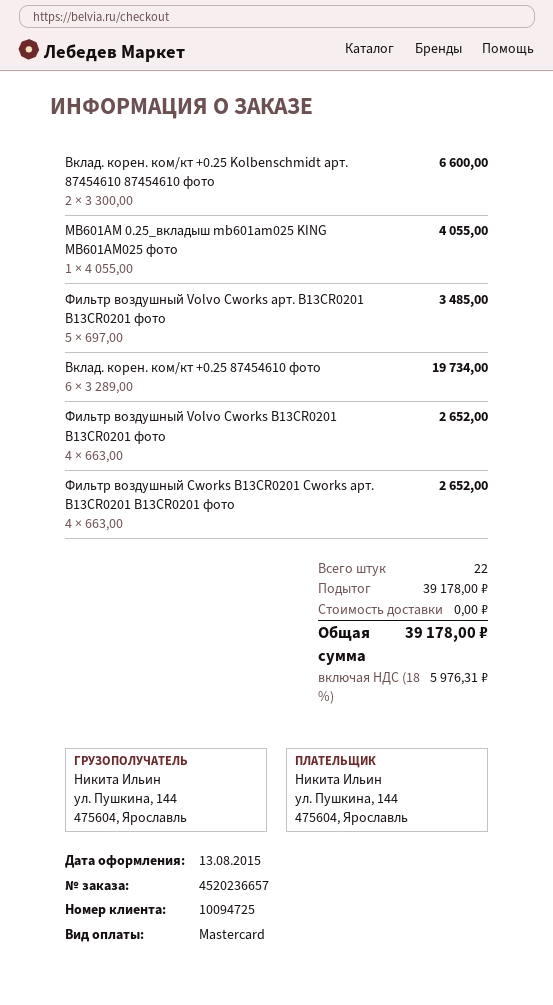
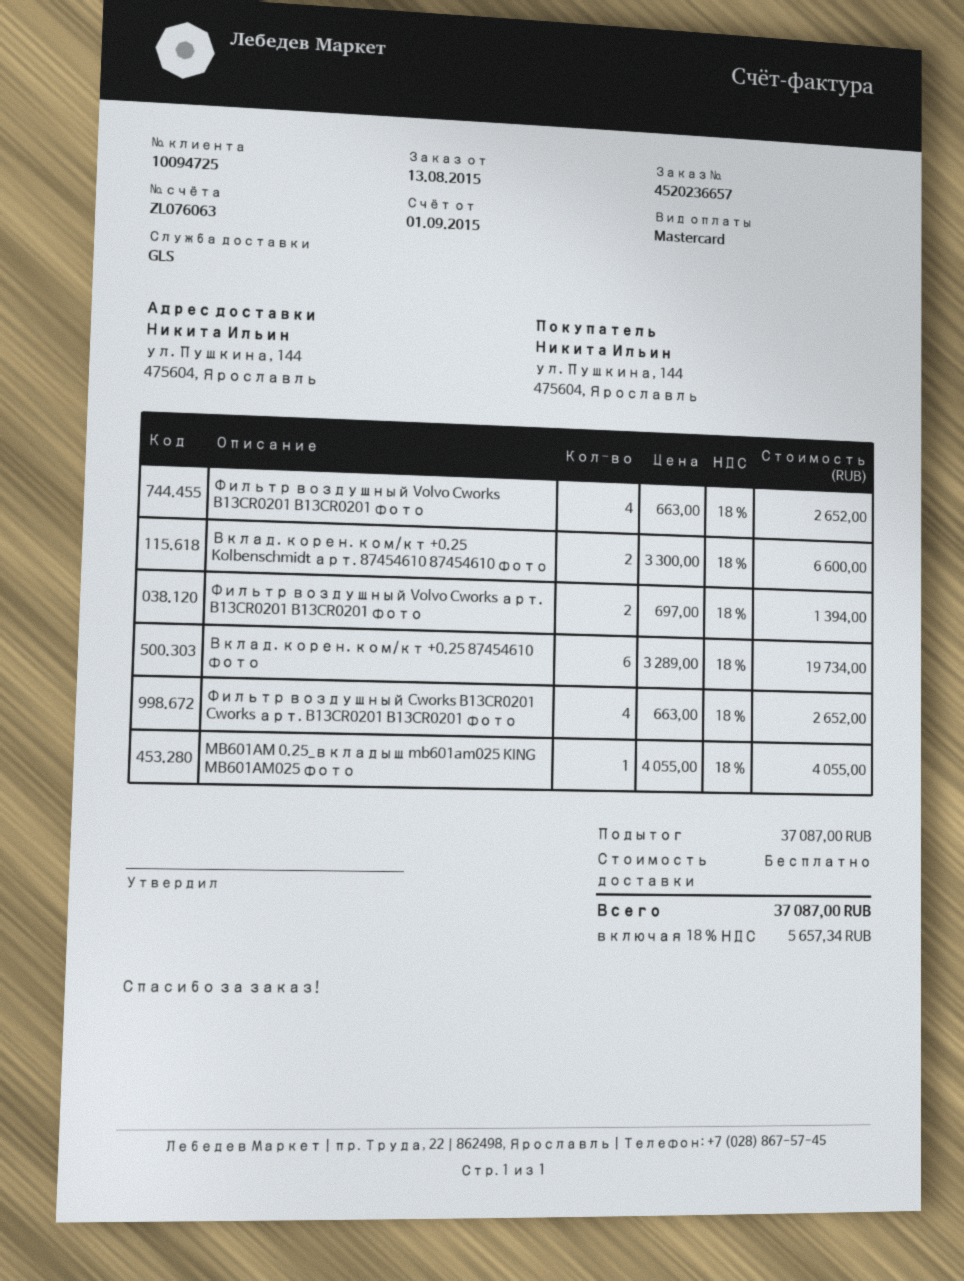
Фильтр воздушный Volvo Cworks арт. B13CR0201 B13CR0201 фото: 5 x 697.00 = 3485.00 -> 2 x 697.00 = 1394.00
subtotal: 39178.00 -> 37087.00
tax: 18% = 5976.31 -> 18% = 5657.34
total: 39178.00 -> 37087.00

